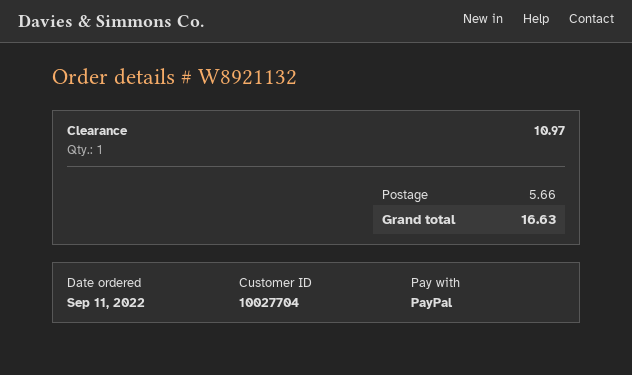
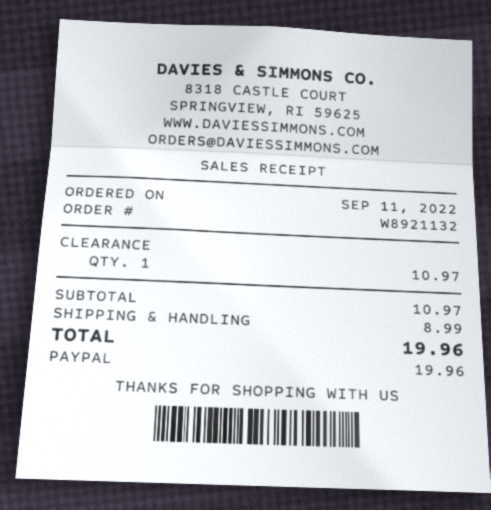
shipping: 5.66 -> 8.99
total: 16.63 -> 19.96

